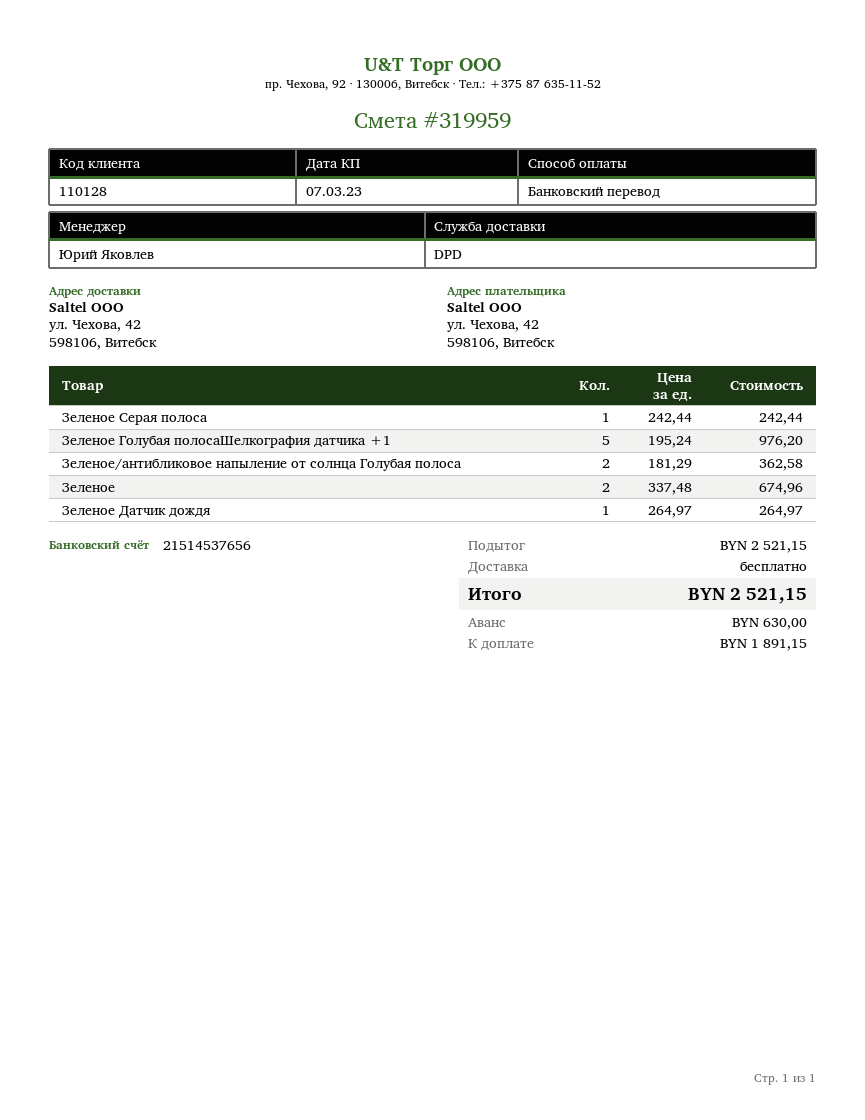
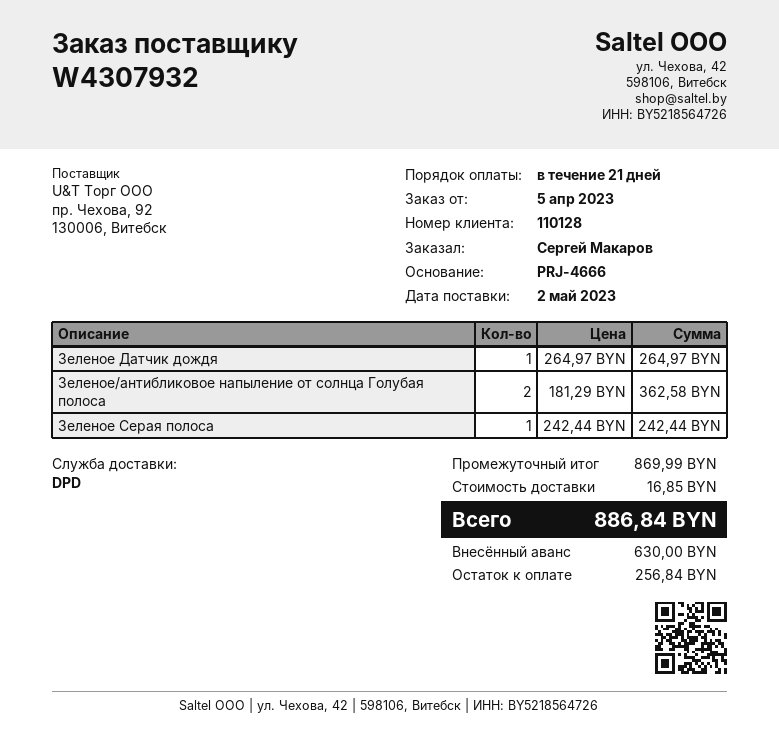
Зеленое Голубая полосаШелкография датчика +1: 5 x 195.24 = 976.20 -> none
Зеленое: 2 x 337.48 = 674.96 -> none
subtotal: 2521.15 -> 869.99
shipping: 0.00 -> 16.85
total: 2521.15 -> 886.84
balance: 1891.15 -> 256.84

